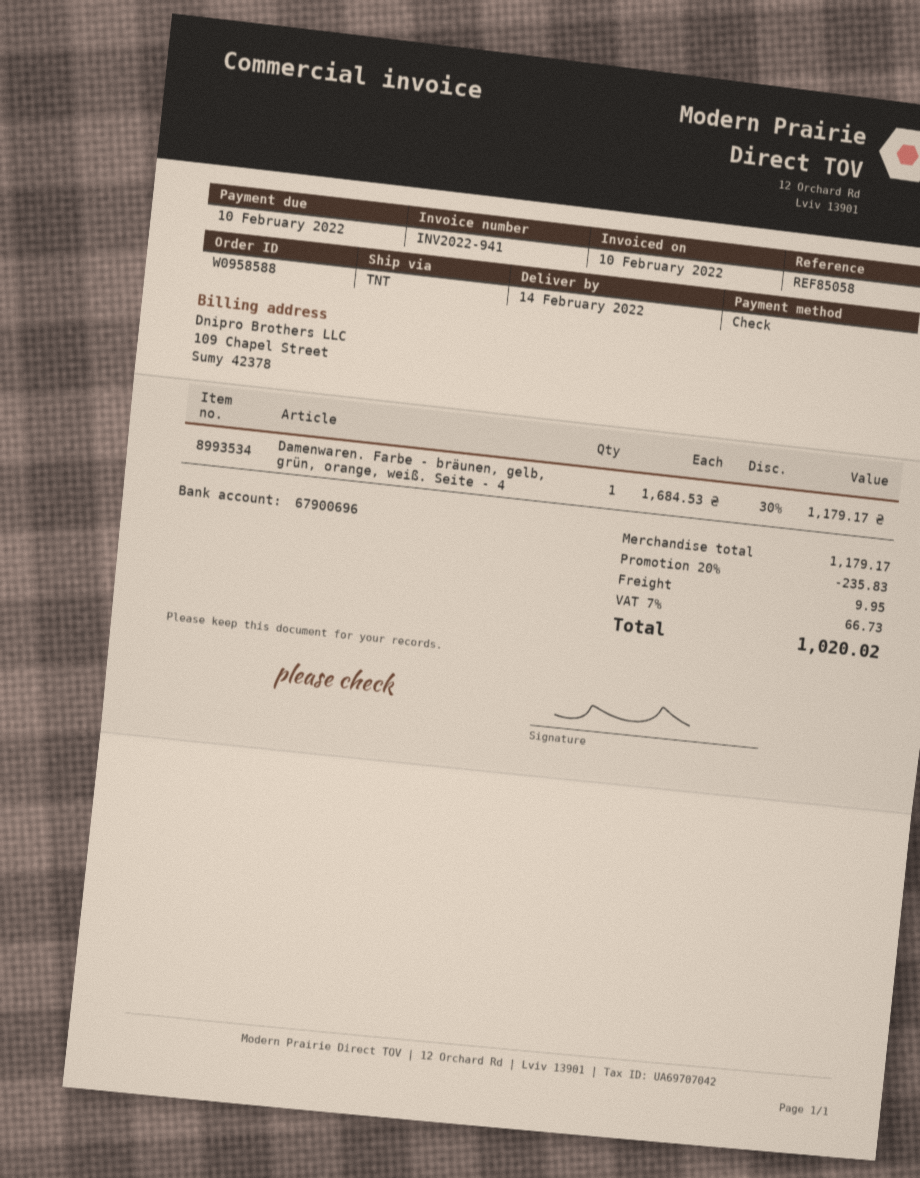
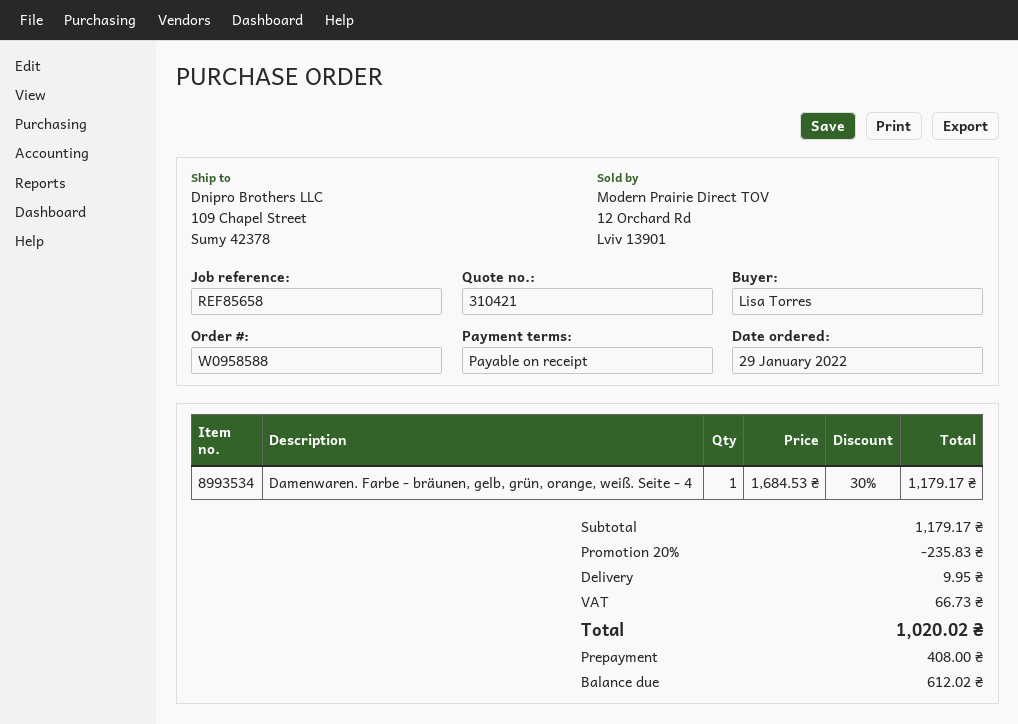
reference: REF85058 -> REF85658

